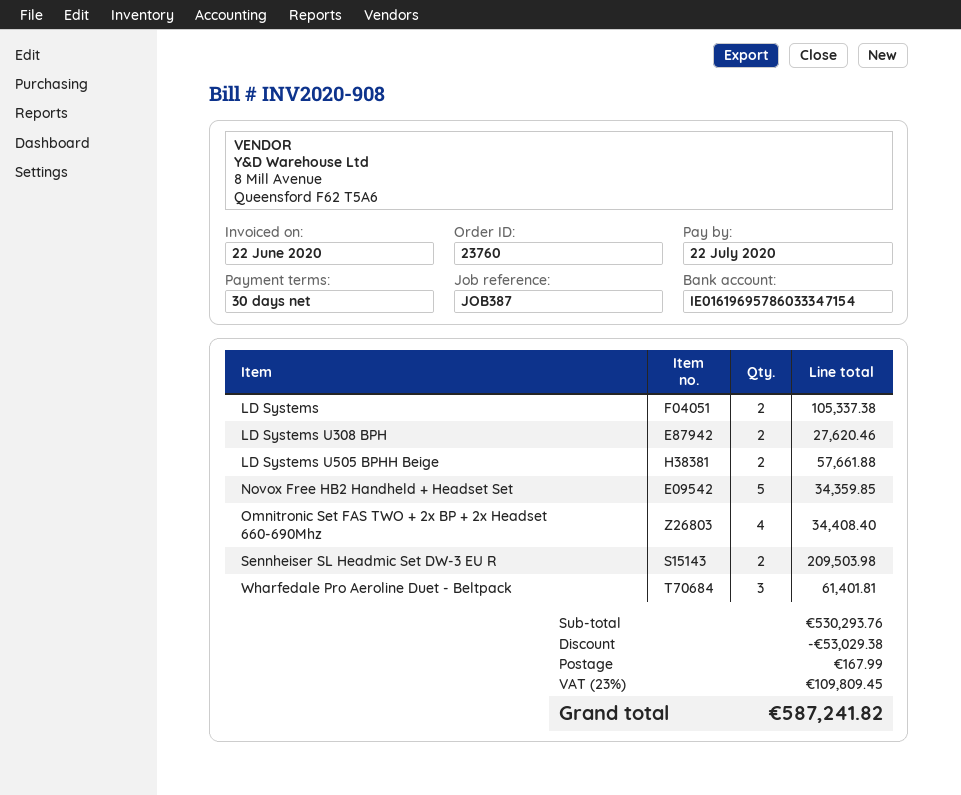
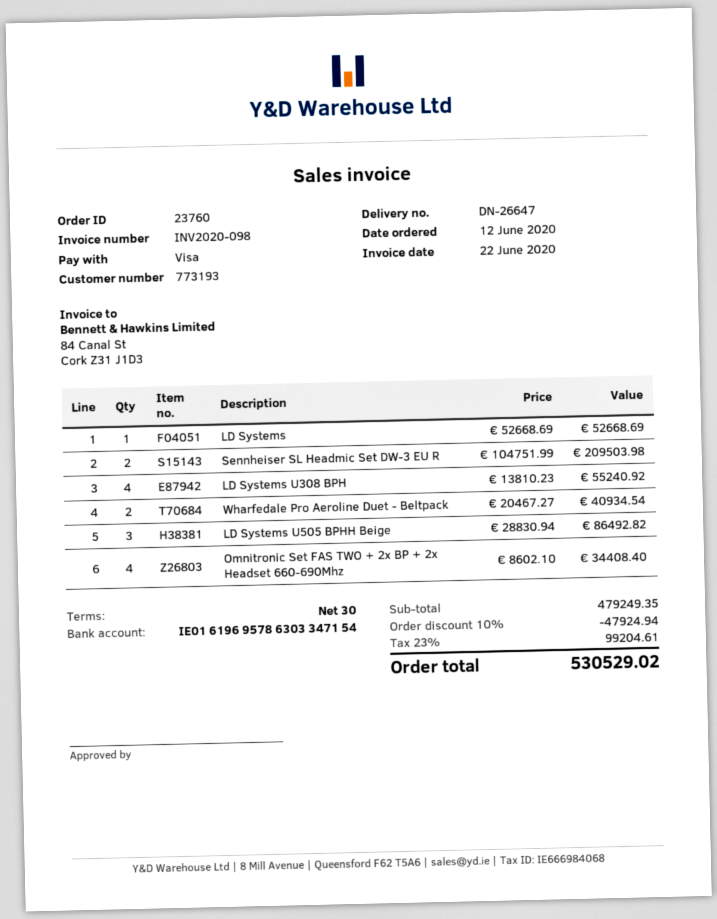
invoice number: INV2020-908 -> INV2020-098
bank account: IE01619695786033347154 -> IE01619695786303347154
LD Systems: 2 for 105337.38 -> 1 for 52668.69
LD Systems U308 BPH: 2 for 27620.46 -> 4 for 55240.92
LD Systems U505 BPHH Beige: 2 for 57661.88 -> 3 for 86492.82
Novox Free HB2 Handheld + Headset Set: 5 for 34359.85 -> none
Wharfedale Pro Aeroline Duet - Beltpack: 3 for 61401.81 -> 2 for 40934.54
subtotal: 530293.76 -> 479249.35
discount: 53029.38 -> 47924.94
shipping: 167.99 -> none
tax: 23% = 109809.45 -> 23% = 99204.61
total: 587241.82 -> 530529.02

